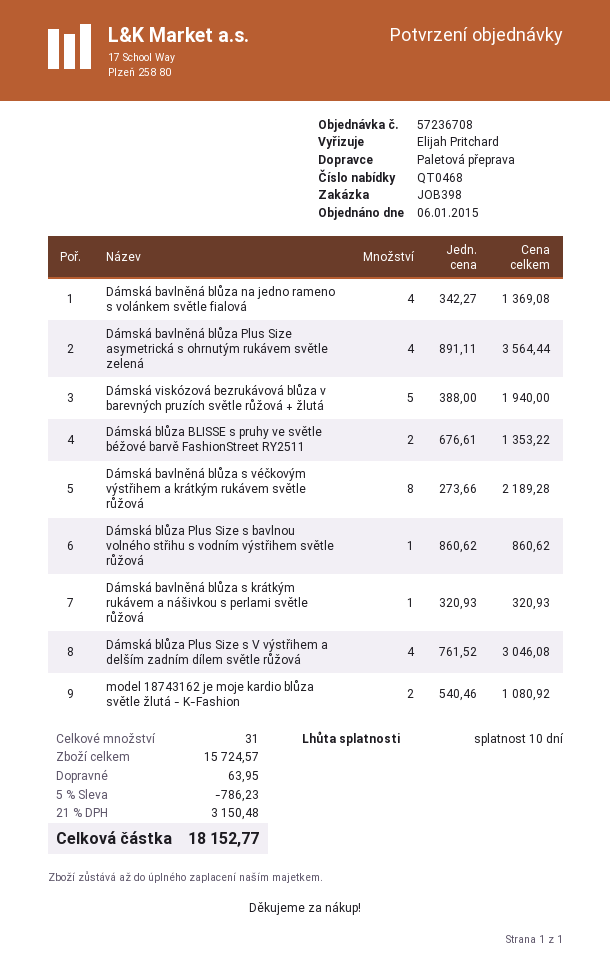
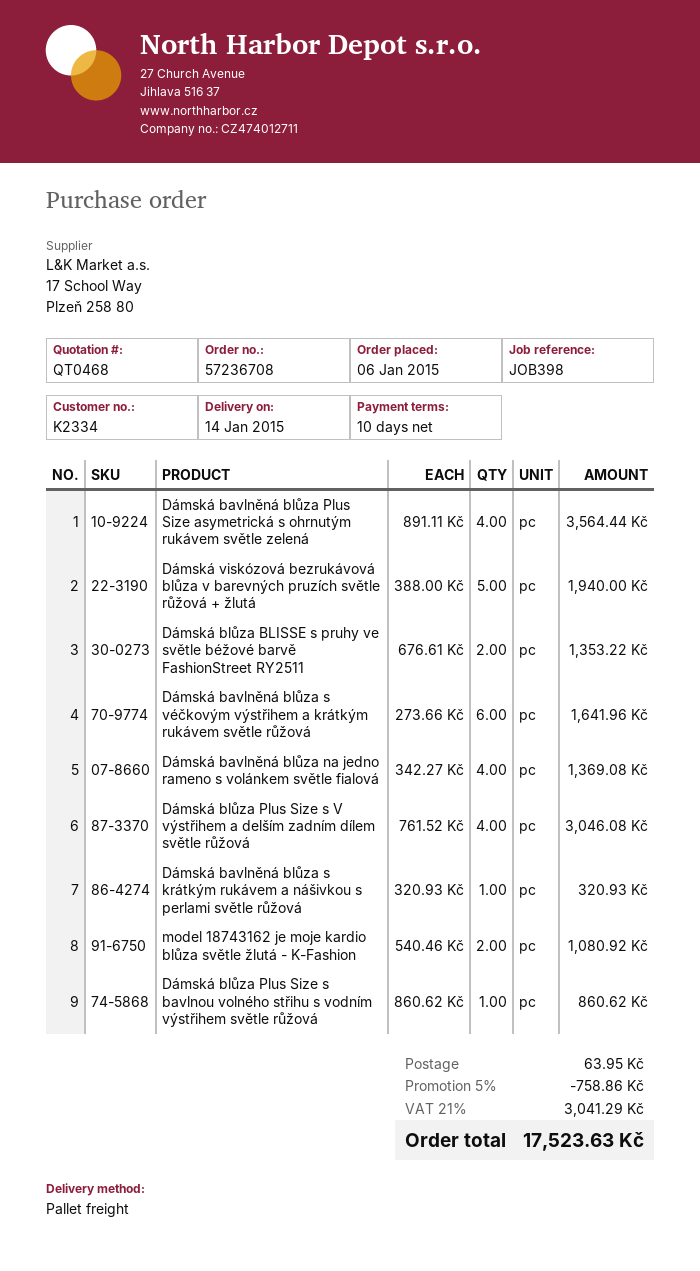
Dámská bavlněná blůza s véčkovým výstřihem a krátkým rukávem světle růžová: 8 x 273.66 = 2189.28 -> 6 x 273.66 = 1641.96
discount: 5% = 786.23 -> 5% = 758.86
tax: 21% = 3150.48 -> 21% = 3041.29
total: 18152.77 -> 17523.63

